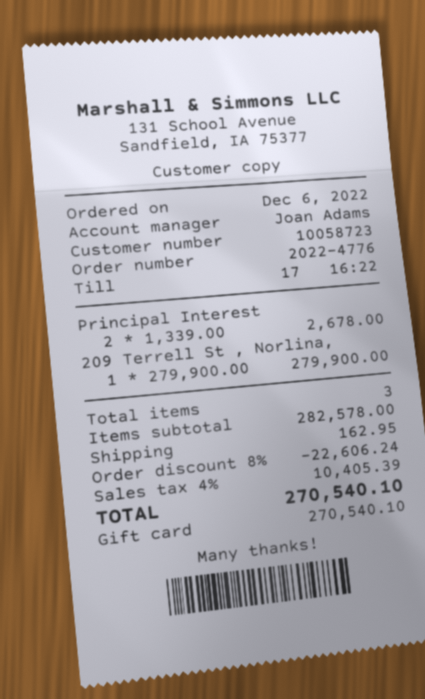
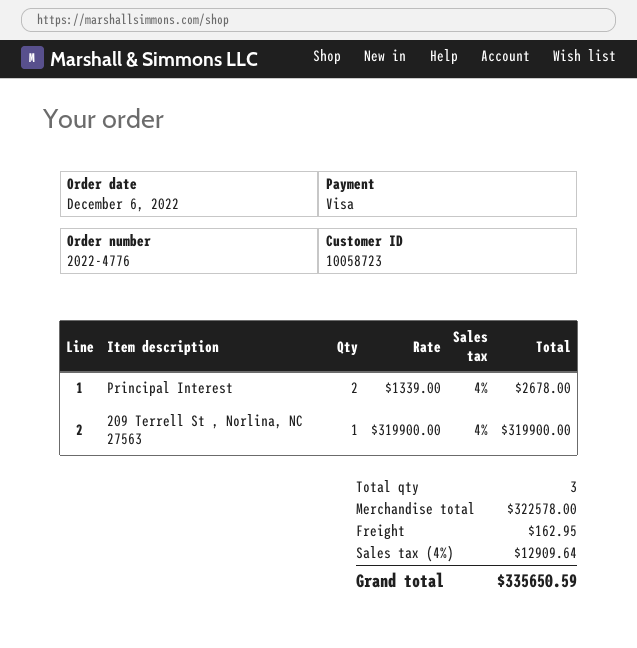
payment method: gift card -> Visa
209 Terrell St , Norlina,: 1 x 279900.00 = 279900.00 -> 1 x 319900.00 = 319900.00
subtotal: 282578.00 -> 322578.00
discount: 8% = 22606.24 -> none
tax: 4% = 10405.39 -> 4% = 12909.64
total: 270540.10 -> 335650.59

